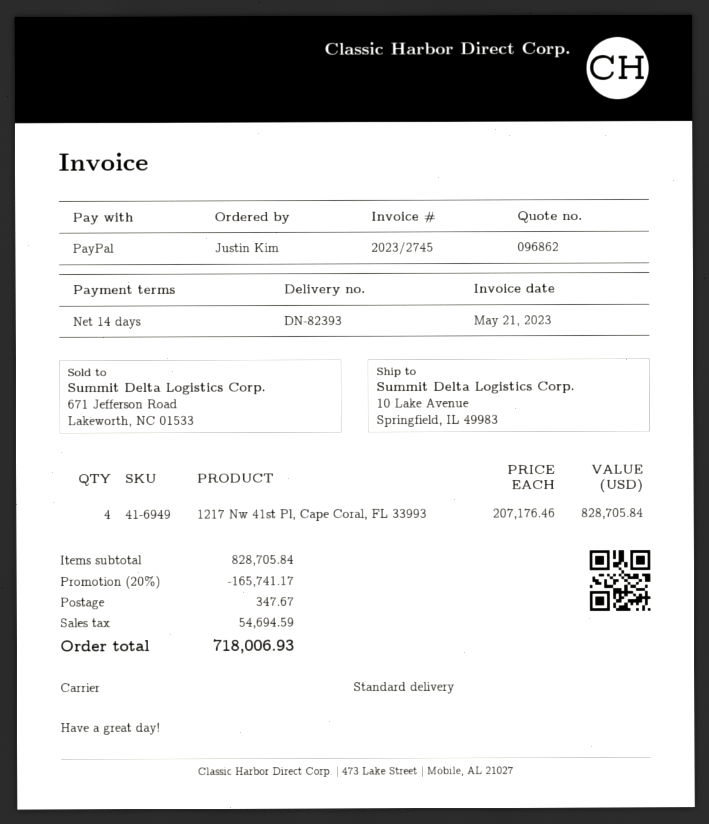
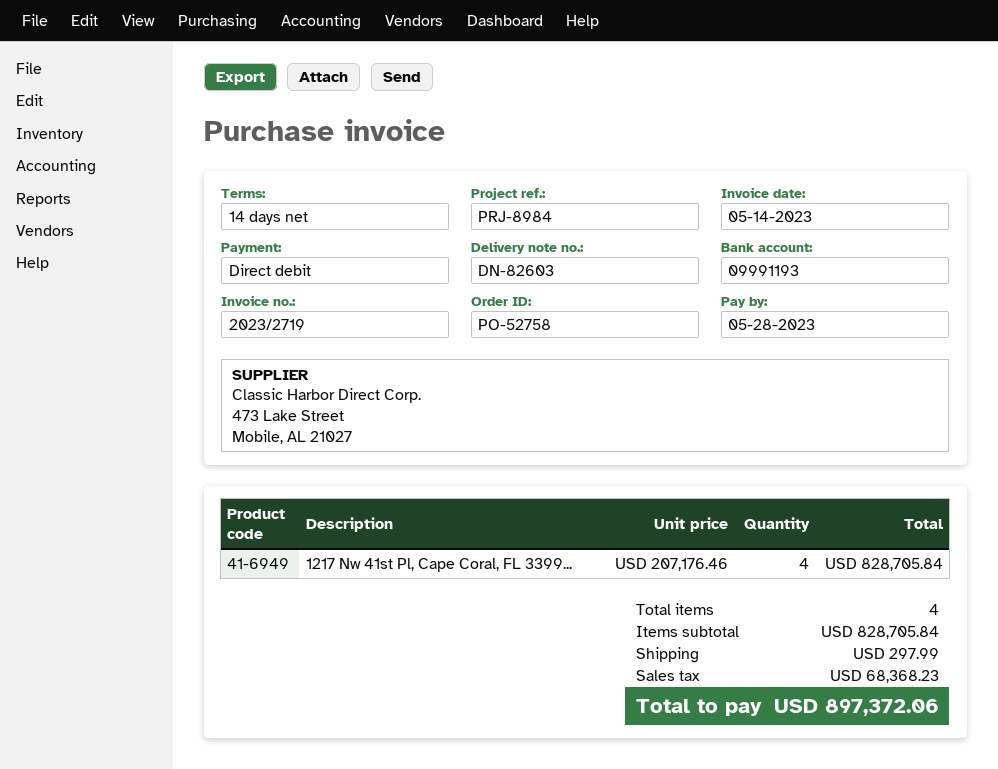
delivery note number: DN-82393 -> DN-82603
invoice number: 2023/2745 -> 2023/2719
invoice date: 2023-05-21 -> 2023-05-14
payment method: PayPal -> direct debit
discount: 20% = 165741.17 -> none
shipping: 347.67 -> 297.99
tax: 54694.59 -> 68368.23
total: 718006.93 -> 897372.06

